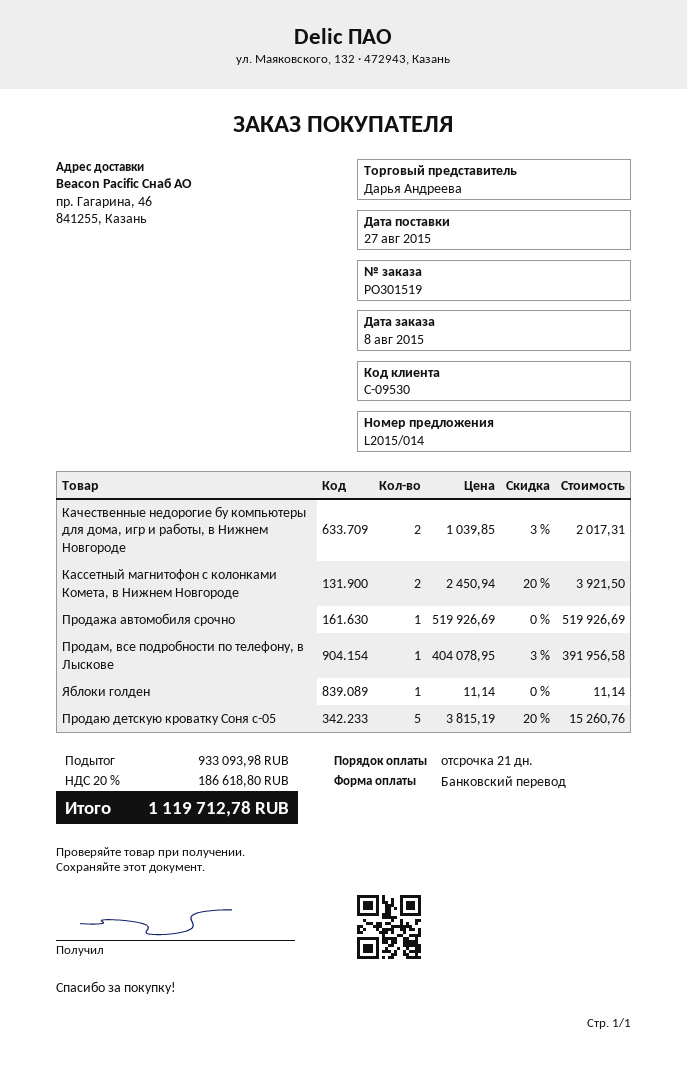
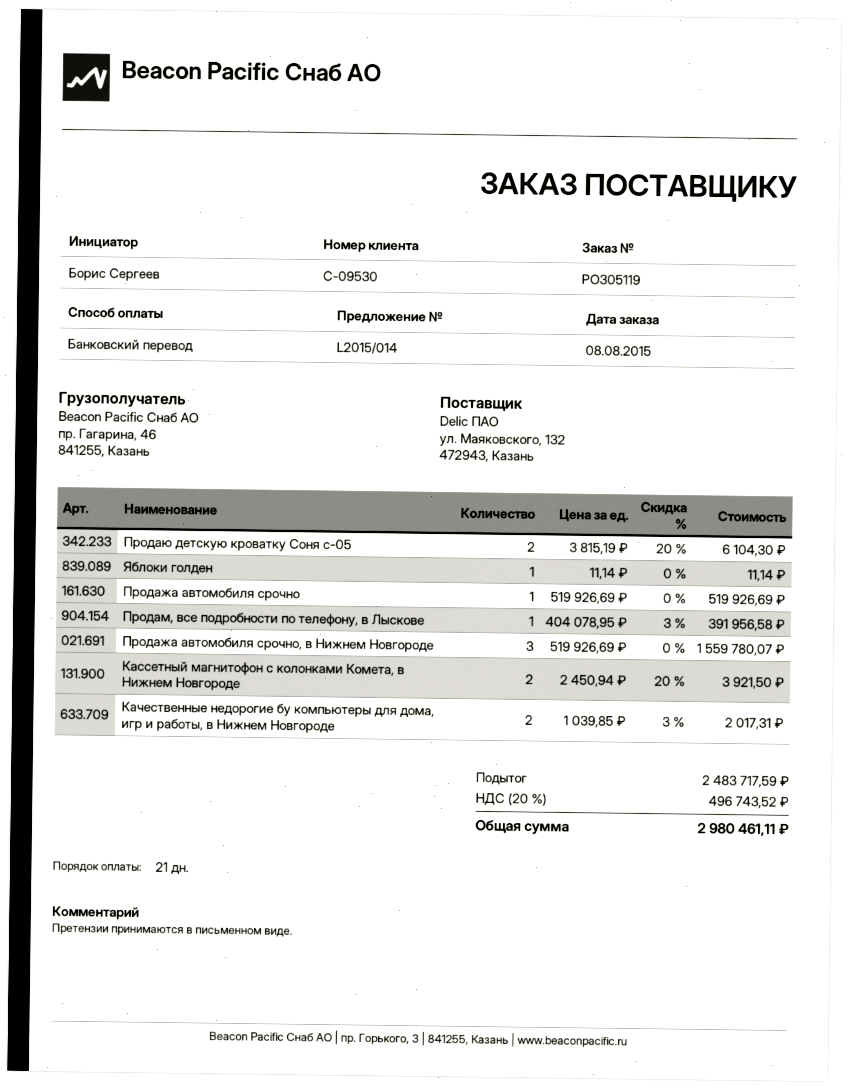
order number: PO301519 -> PO305119
Продаю детскую кроватку Соня с-05: 5 x 3815.19 - 20% = 15260.76 -> 2 x 3815.19 - 20% = 6104.30
Продажа автомобиля срочно, в Нижнем Новгороде: none -> 3 x 519926.69 = 1559780.07
subtotal: 933093.98 -> 2483717.59
tax: 20% = 186618.80 -> 20% = 496743.52
total: 1119712.78 -> 2980461.11

